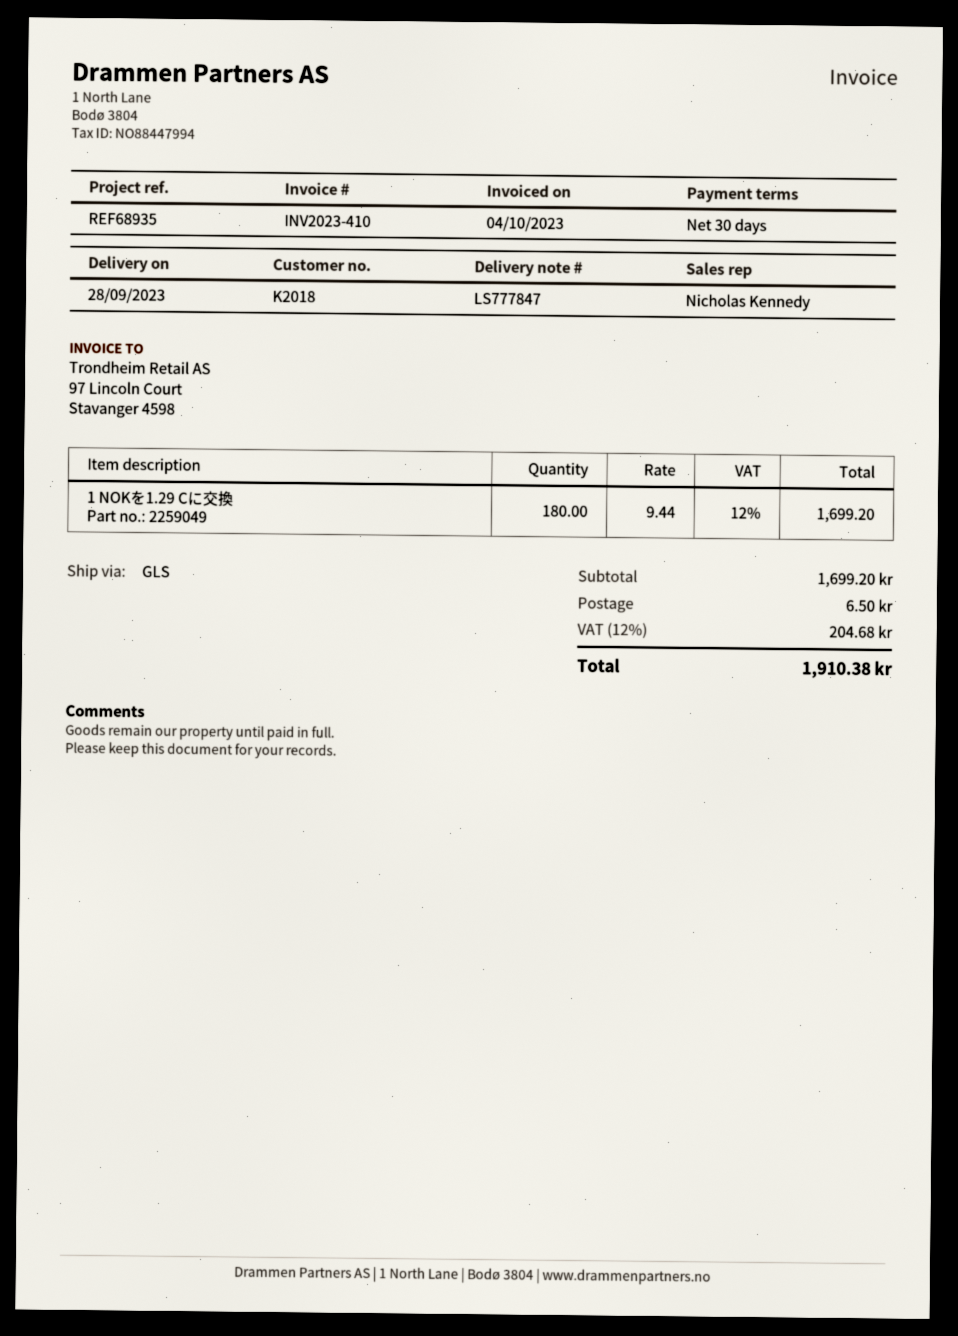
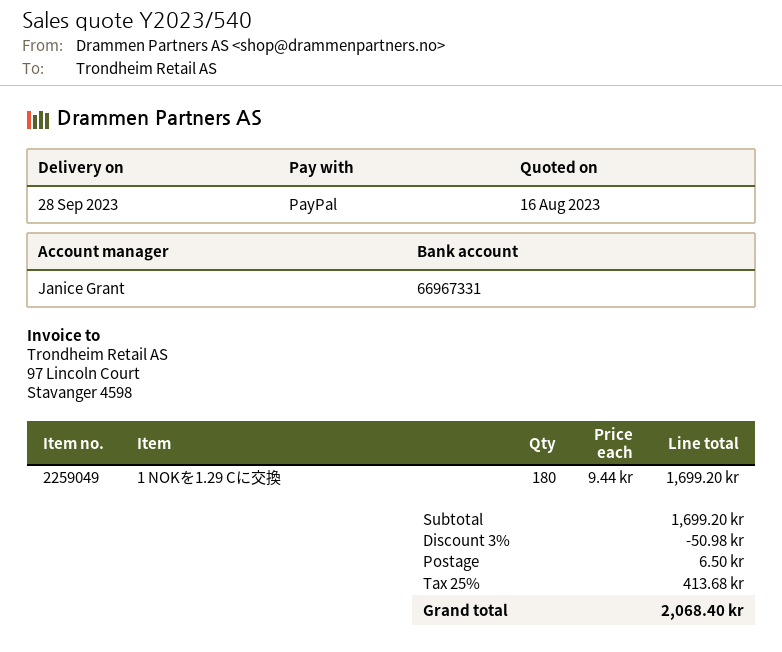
sales rep: Nicholas Kennedy -> Janice Grant
discount: none -> 3% = 50.98
tax: 12% = 204.68 -> 25% = 413.68
total: 1910.38 -> 2068.40

